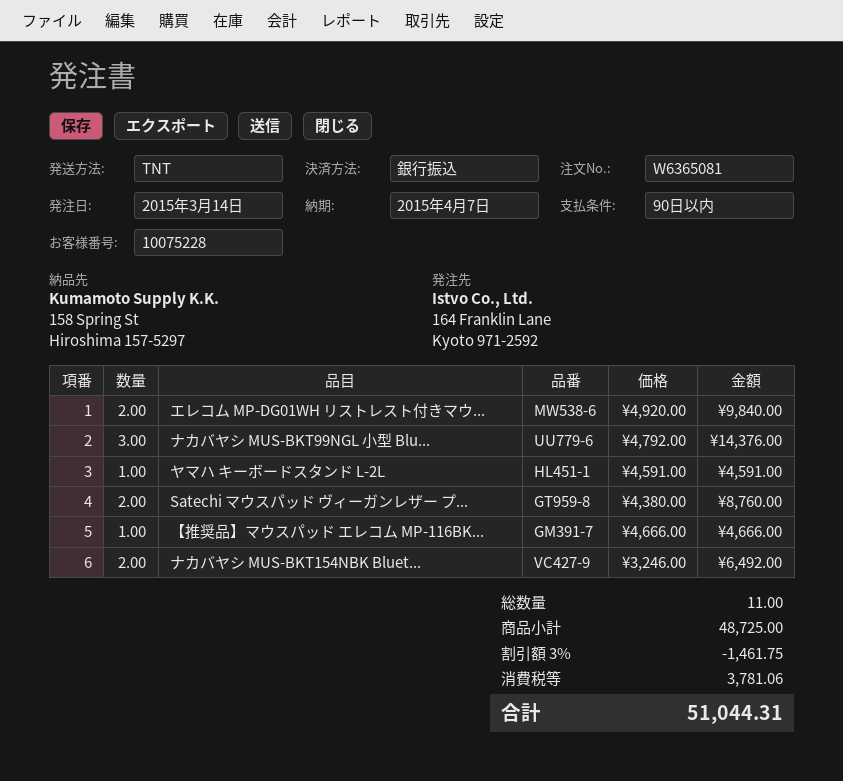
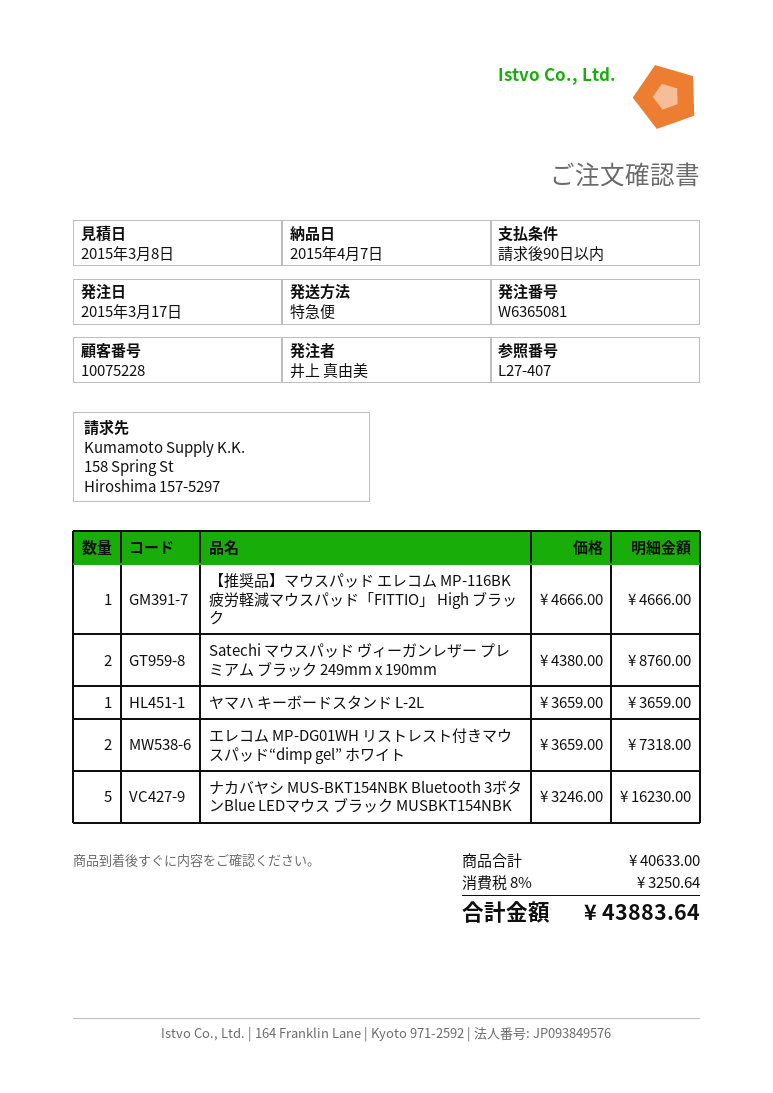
order date: 2015-03-14 -> 2015-03-17
shipping method: TNT -> express
エレコム MP-DG01WH リストレスト付きマウ...: 2 x 4920.00 = 9840.00 -> 2 x 3659.00 = 7318.00
ナカバヤシ MUS-BKT99NGL 小型 Blu...: 3 x 4792.00 = 14376.00 -> none
ヤマハ キーボードスタンド L-2L: 1 x 4591.00 = 4591.00 -> 1 x 3659.00 = 3659.00
ナカバヤシ MUS-BKT154NBK Bluet...: 2 x 3246.00 = 6492.00 -> 5 x 3246.00 = 16230.00
subtotal: 48725.00 -> 40633.00
discount: 3% = 1461.75 -> none
tax: 3781.06 -> 3250.64
total: 51044.31 -> 43883.64

